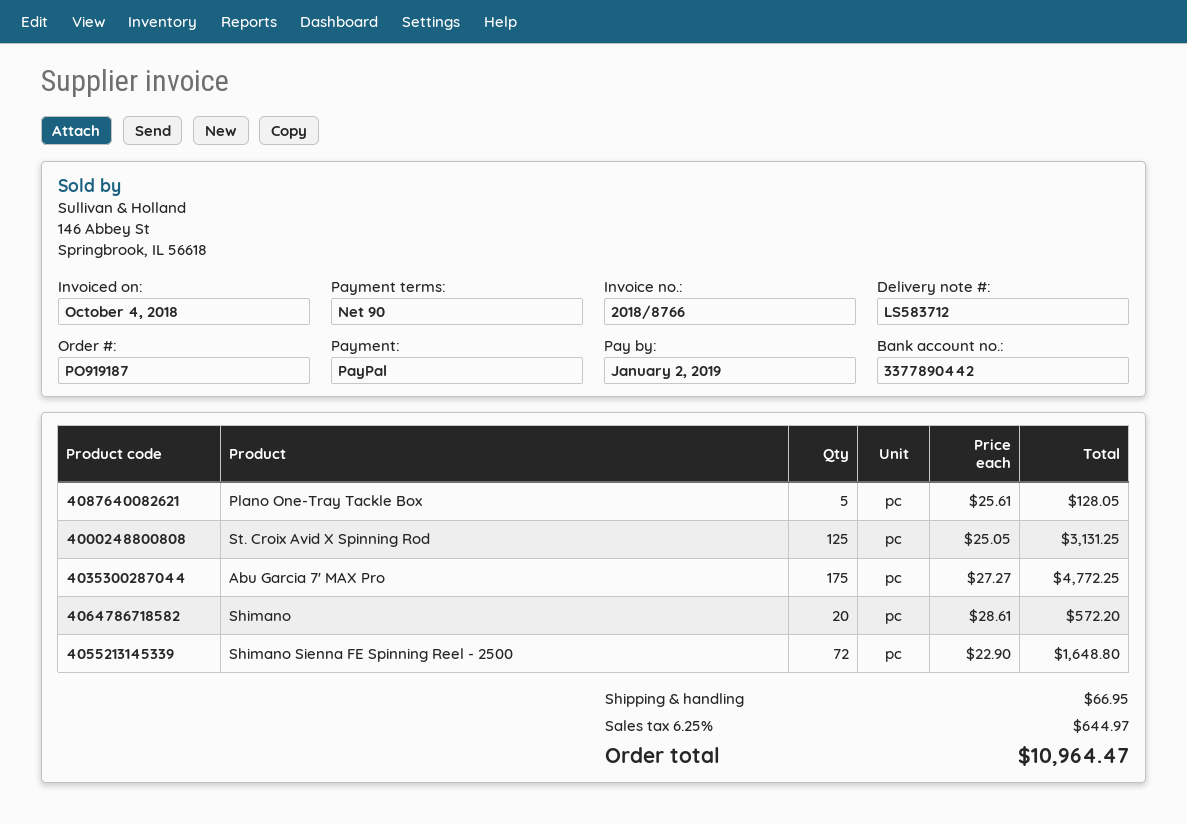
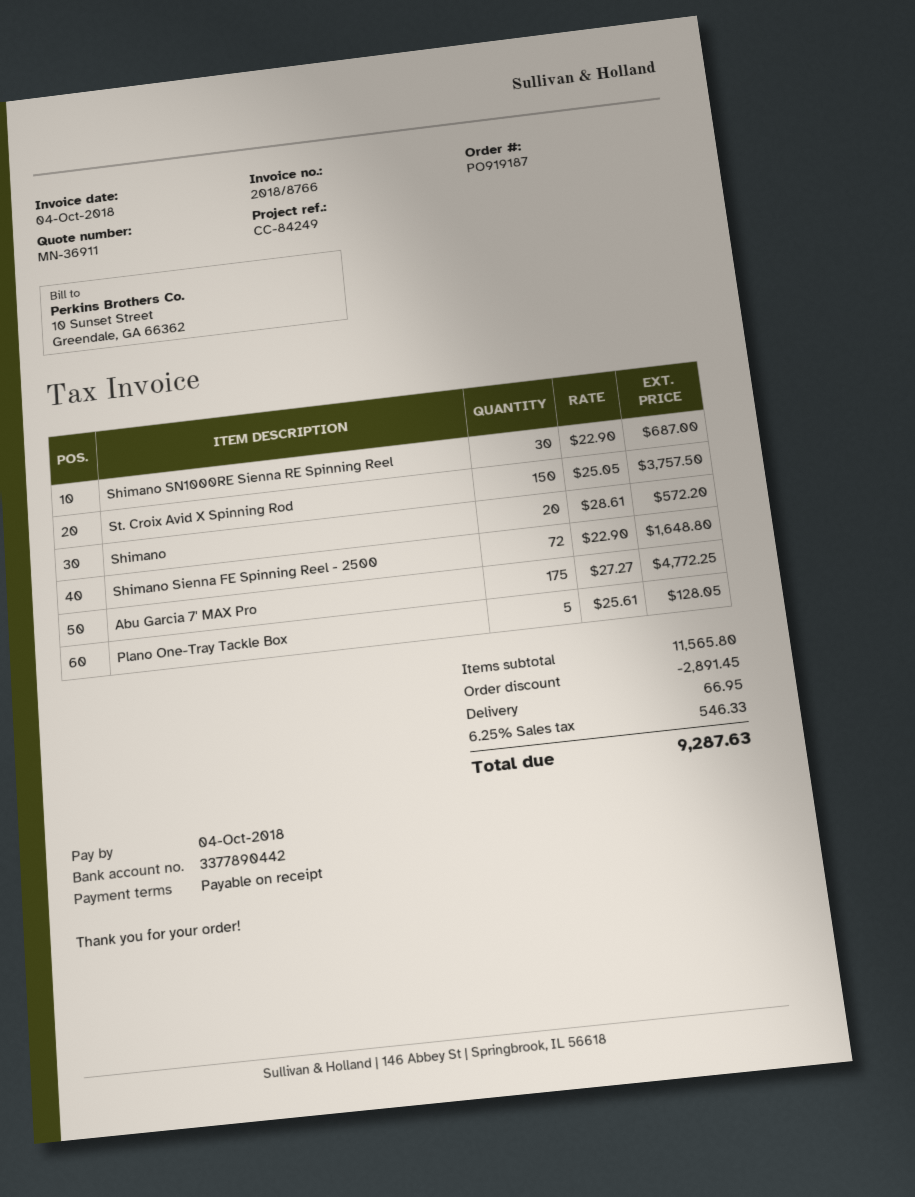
payment terms: 90 days -> on receipt
due date: 2019-01-02 -> 2018-10-04
St. Croix Avid X Spinning Rod: 125 x 25.05 = 3131.25 -> 150 x 25.05 = 3757.50
Shimano SN1000RE Sienna RE Spinning Reel: none -> 30 x 22.90 = 687.00
discount: none -> 2891.45
tax: 6.25% = 644.97 -> 6.25% = 546.33
total: 10964.47 -> 9287.63

